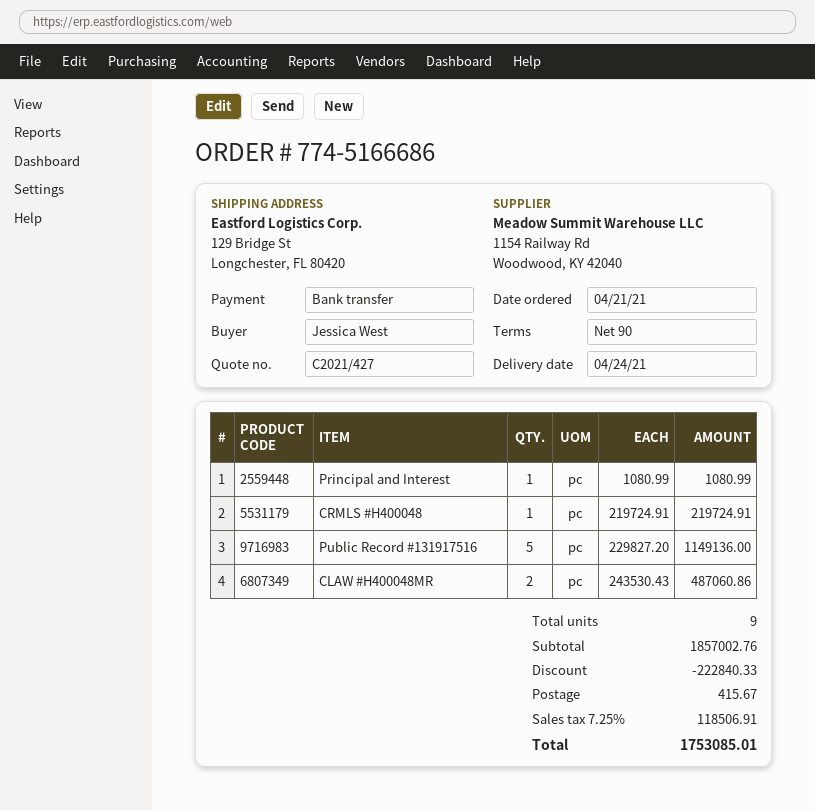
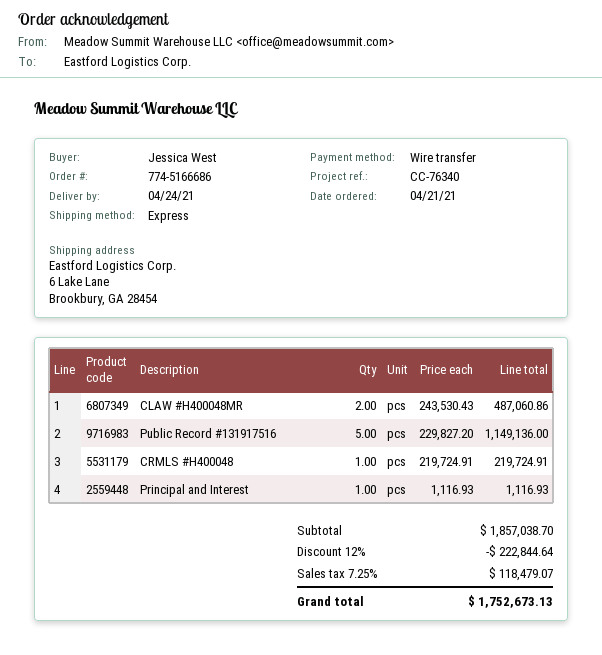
ship to: 129 Bridge St, Longchester, FL 80420 -> 6 Lake Lane, Brookbury, GA 28454
Principal and Interest: 1 x 1080.99 = 1080.99 -> 1 x 1116.93 = 1116.93
subtotal: 1857002.76 -> 1857038.70
discount: 222840.33 -> 222844.64
shipping: 415.67 -> none
tax: 7.25% = 118506.91 -> 7.25% = 118479.07
total: 1753085.01 -> 1752673.13

